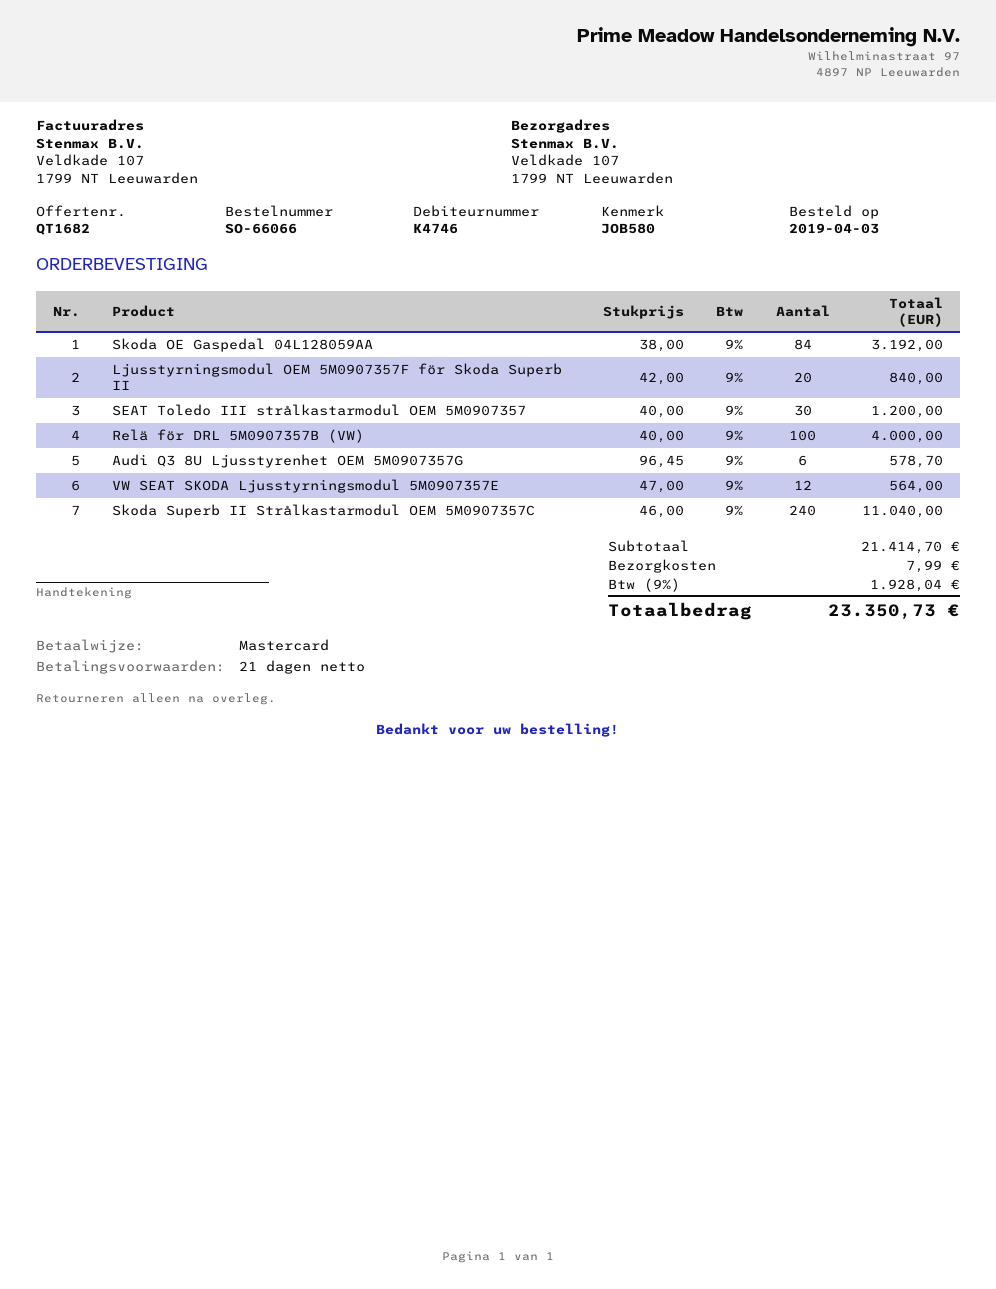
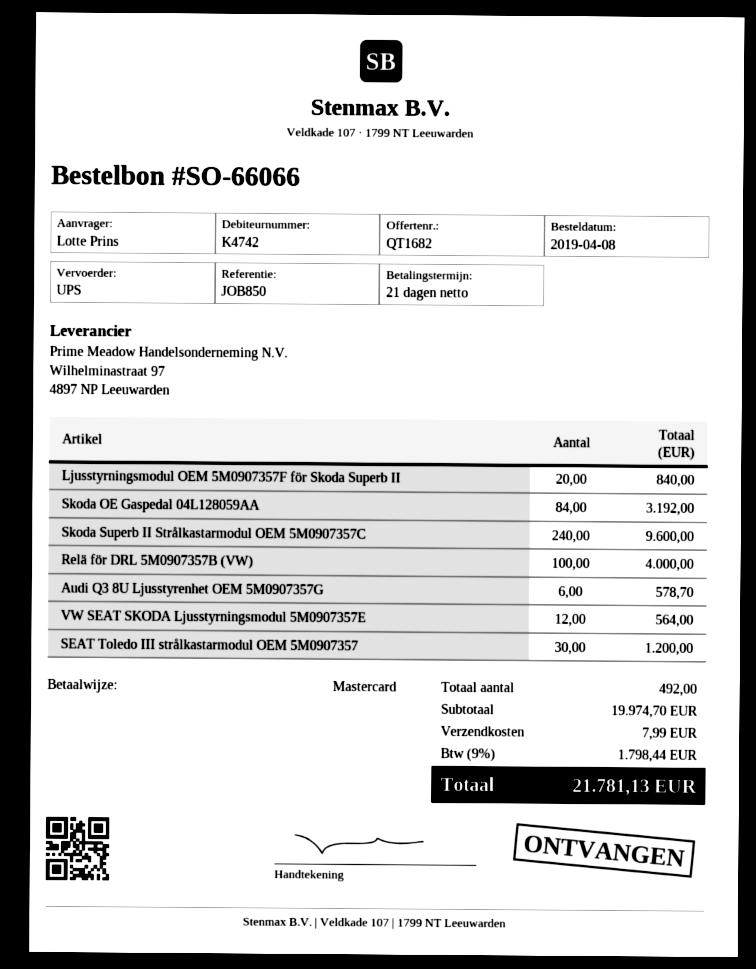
order date: 2019-04-03 -> 2019-04-08
customer number: K4746 -> K4742
reference: JOB580 -> JOB850
Skoda Superb II Strålkastarmodul OEM 5M0907357C: 240 for 11040.00 -> 240 for 9600.00
subtotal: 21414.70 -> 19974.70
tax: 9% = 1928.04 -> 9% = 1798.44
total: 23350.73 -> 21781.13

